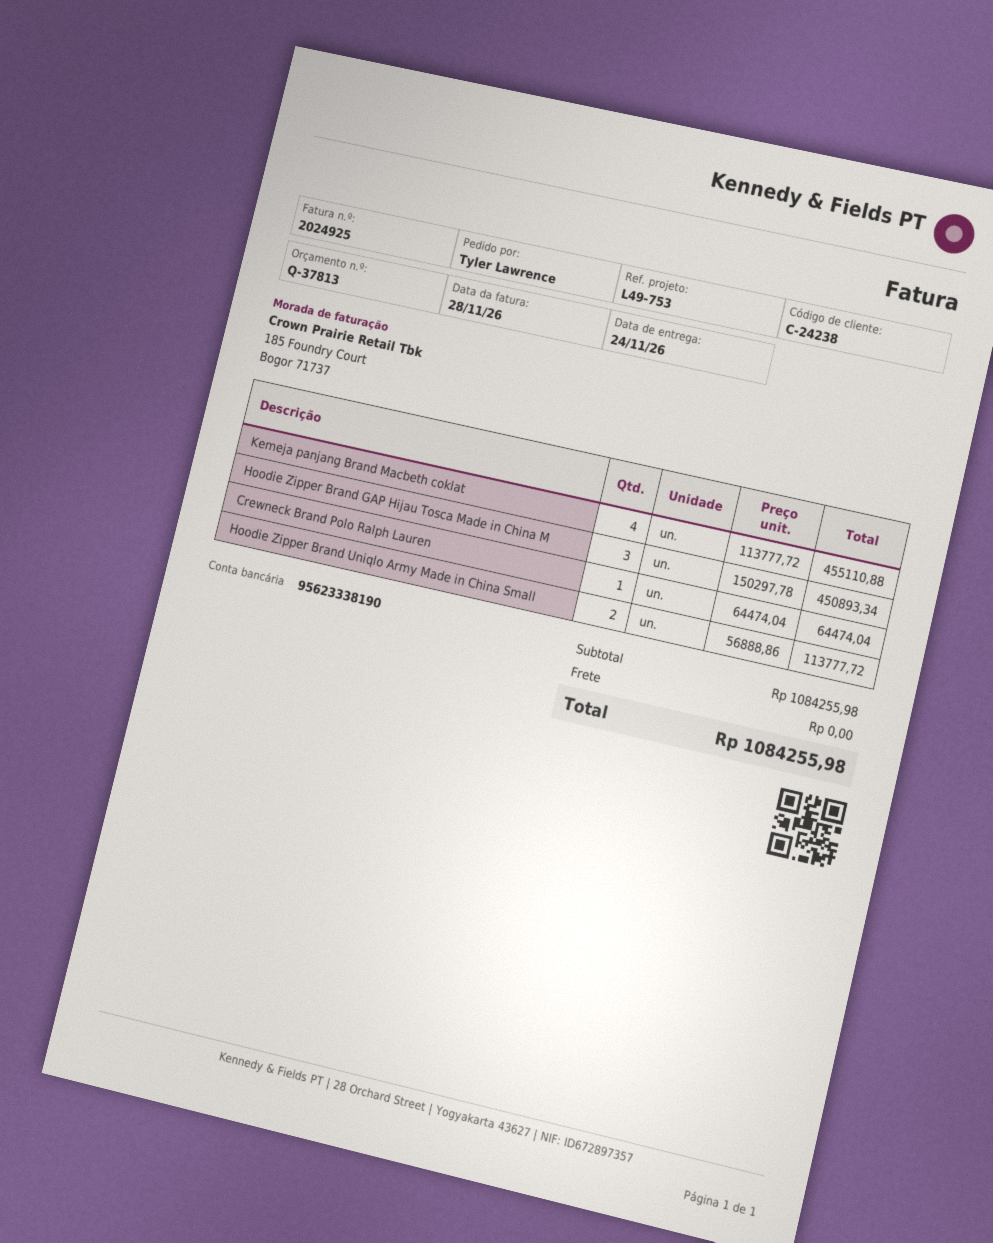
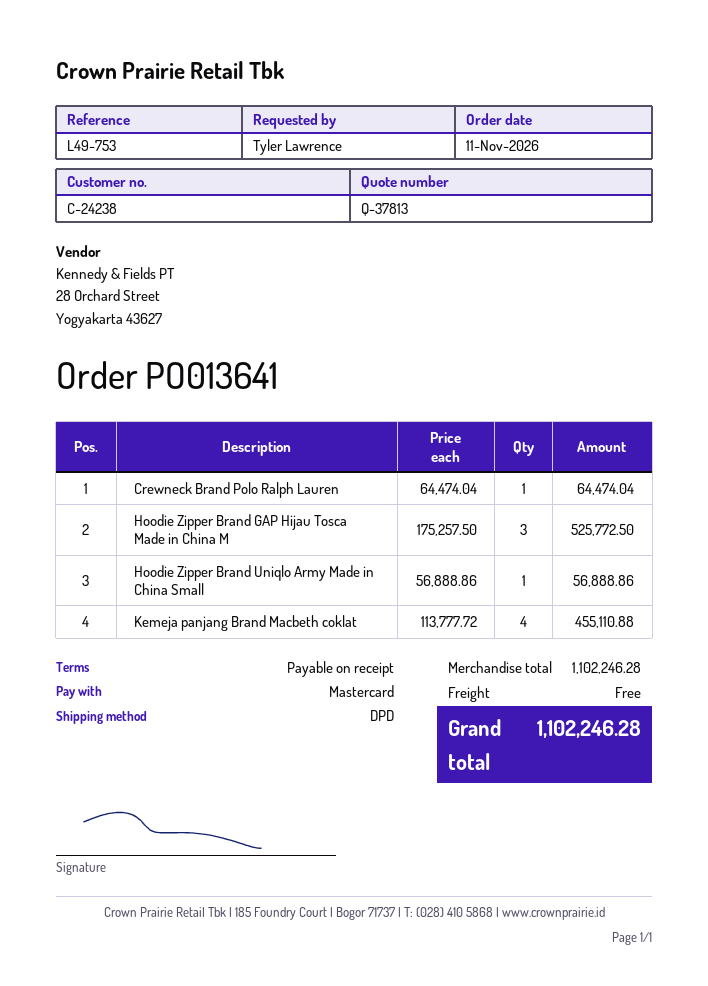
Hoodie Zipper Brand GAP Hijau Tosca Made in China M: 3 x 150297.78 = 450893.34 -> 3 x 175257.50 = 525772.50
Hoodie Zipper Brand Uniqlo Army Made in China Small: 2 x 56888.86 = 113777.72 -> 1 x 56888.86 = 56888.86
subtotal: 1084255.98 -> 1102246.28
total: 1084255.98 -> 1102246.28

